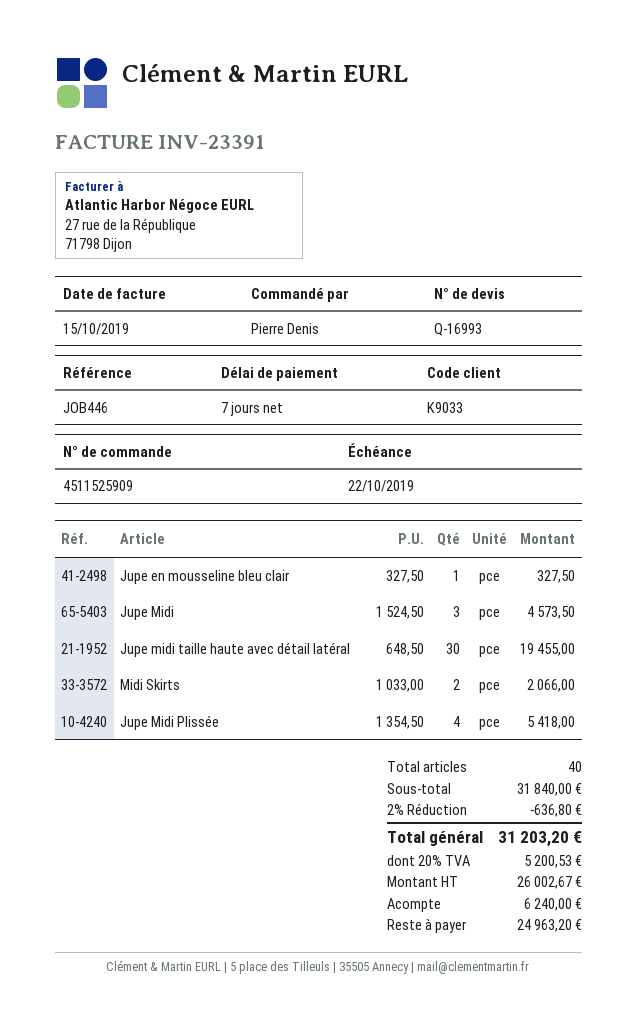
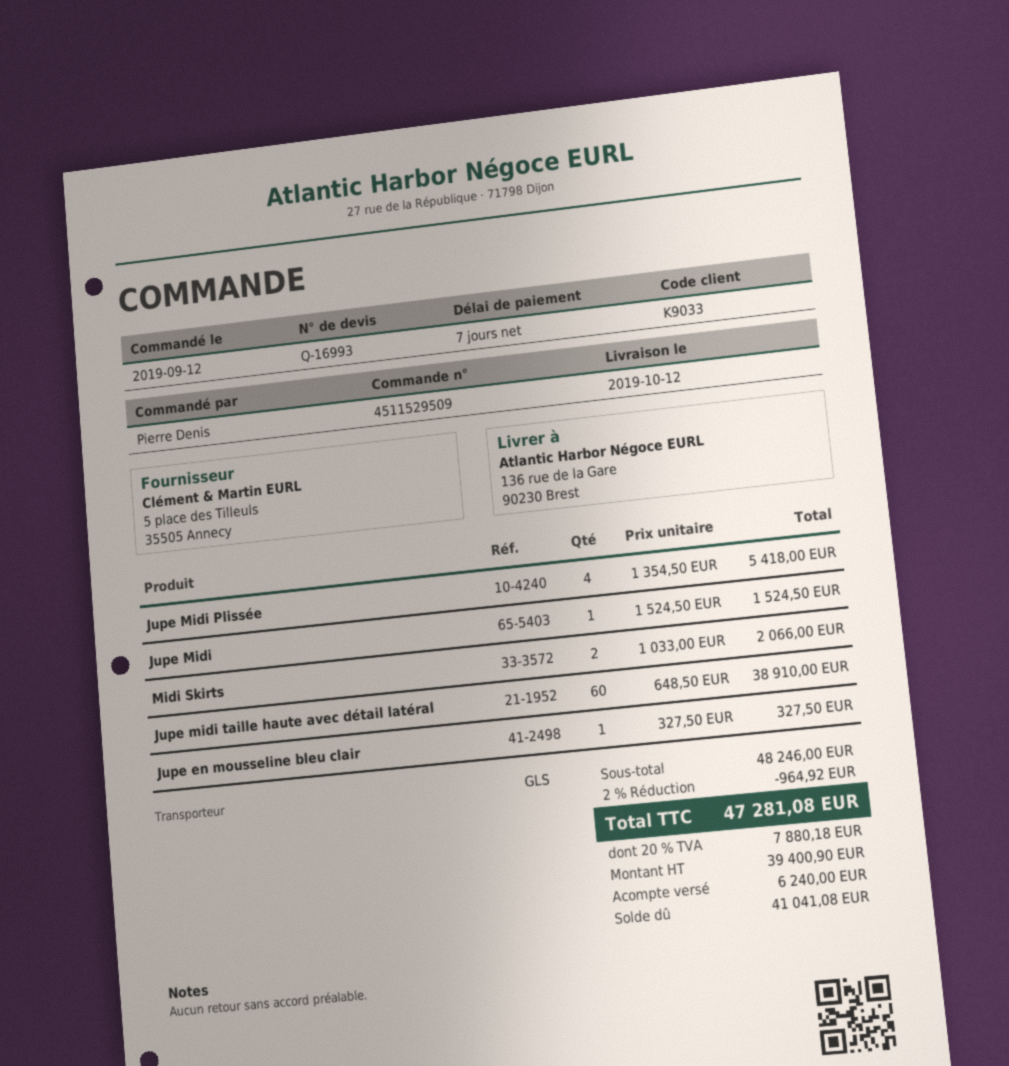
order number: 4511525909 -> 4511529509
Jupe Midi: 3 x 1524.50 = 4573.50 -> 1 x 1524.50 = 1524.50
Jupe midi taille haute avec détail latéral: 30 x 648.50 = 19455.00 -> 60 x 648.50 = 38910.00
subtotal: 31840.00 -> 48246.00
discount: 2% = 636.80 -> 2% = 964.92
net: 26002.67 -> 39400.90
tax: 20% = 5200.53 -> 20% = 7880.18
total: 31203.20 -> 47281.08
balance: 24963.20 -> 41041.08

